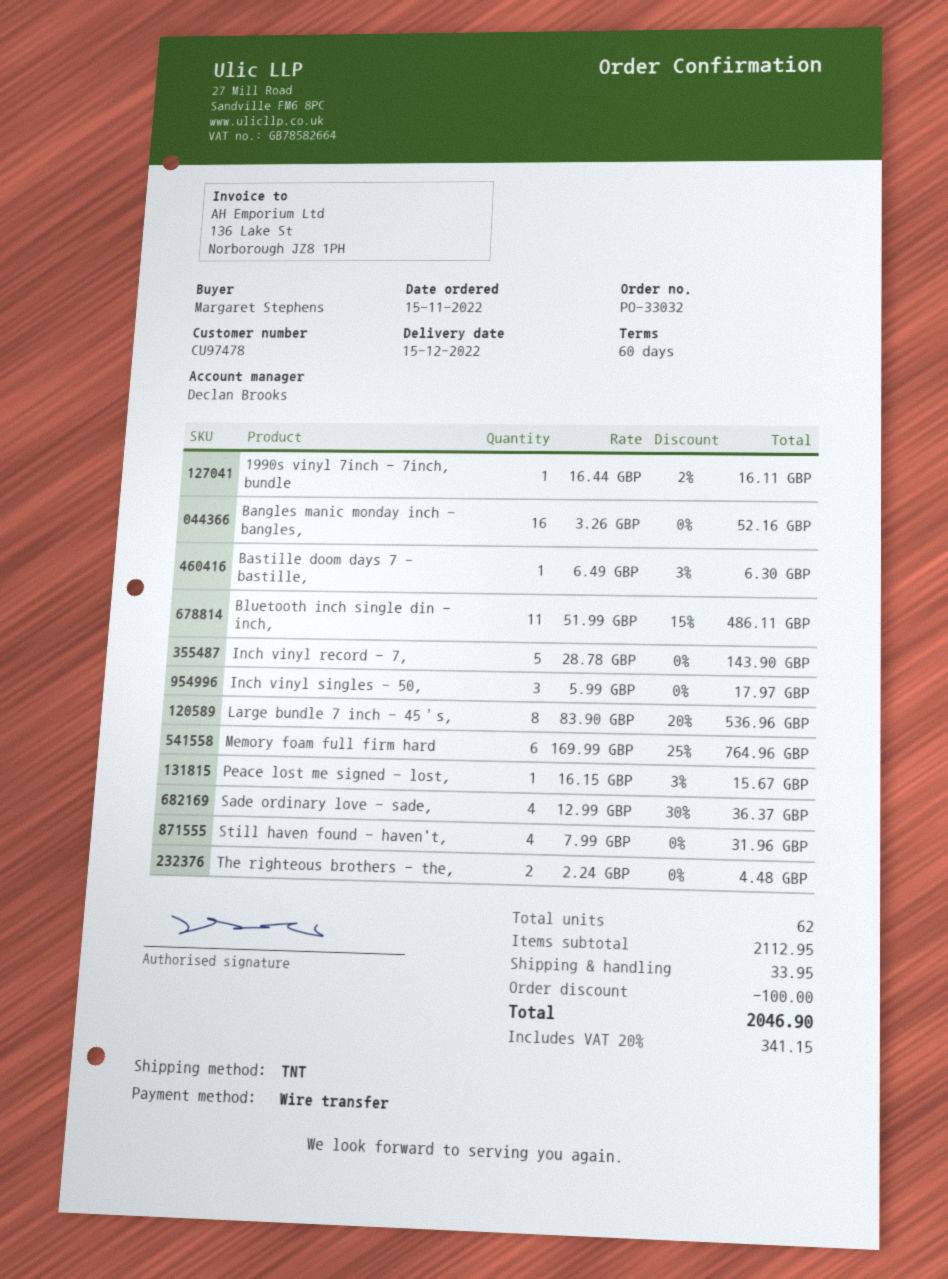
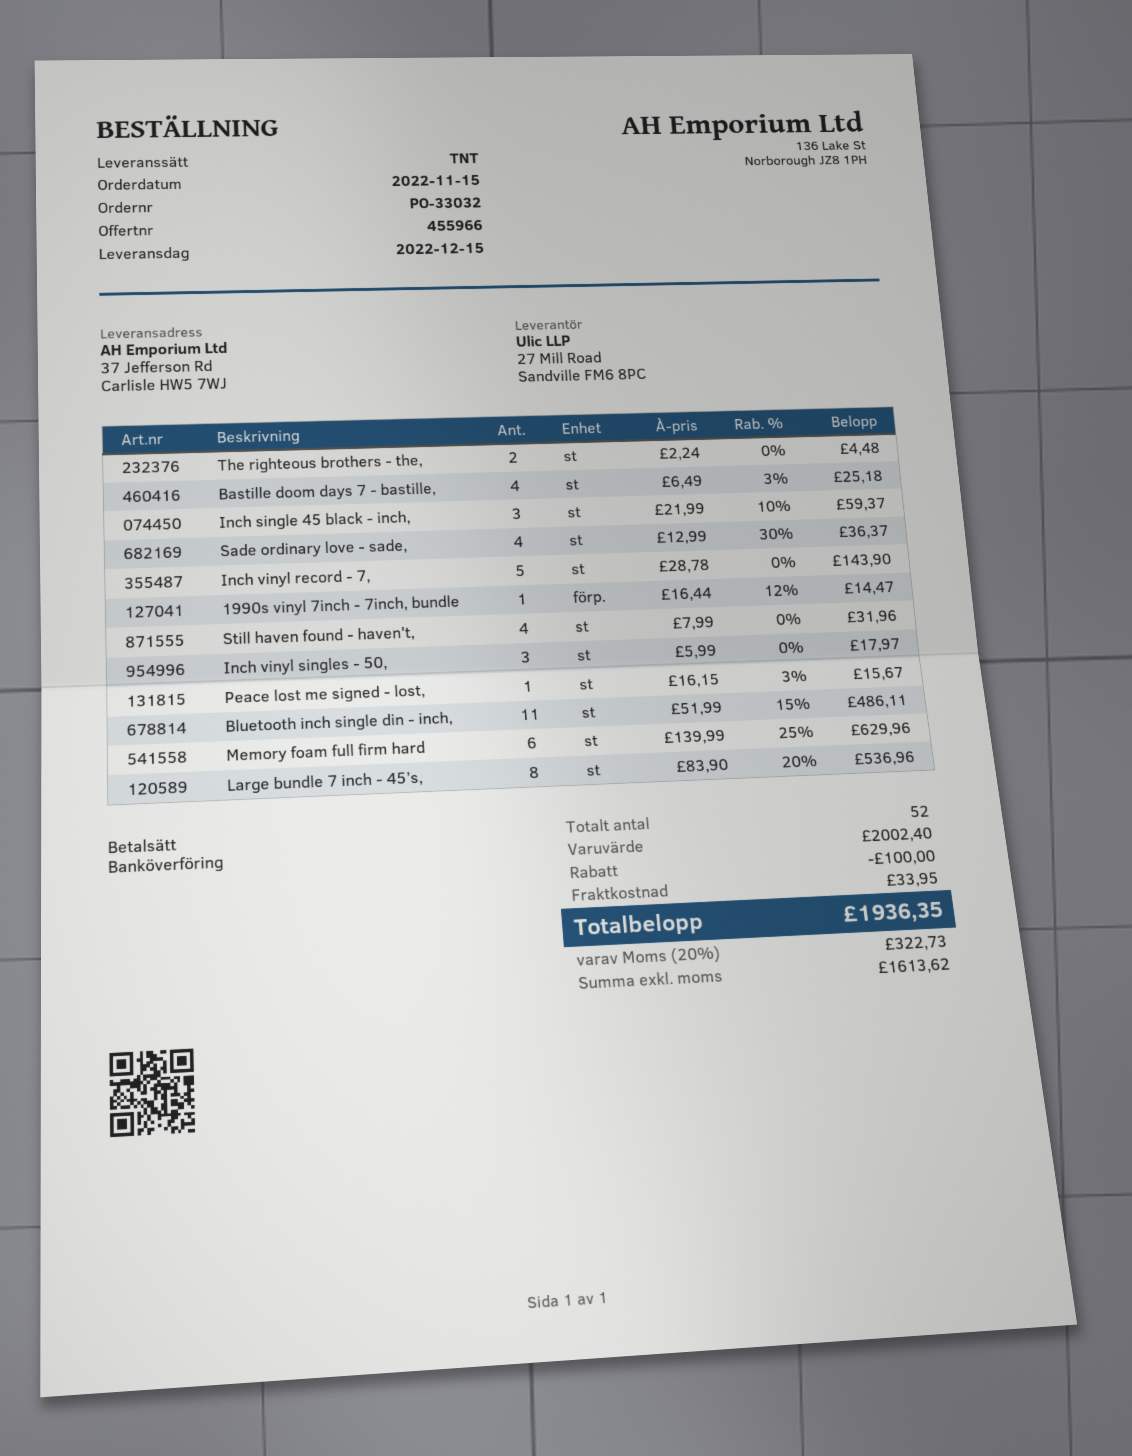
1990s vinyl 7inch - 7inch, bundle: 1 x 16.44 - 2% = 16.11 -> 1 x 16.44 - 12% = 14.47
Bangles manic monday inch - bangles,: 16 x 3.26 = 52.16 -> none
Bastille doom days 7 - bastille,: 1 x 6.49 - 3% = 6.30 -> 4 x 6.49 - 3% = 25.18
Memory foam full firm hard: 6 x 169.99 - 25% = 764.96 -> 6 x 139.99 - 25% = 629.96
Inch single 45 black - inch,: none -> 3 x 21.99 - 10% = 59.37
total quantity: 62 -> 52
subtotal: 2112.95 -> 2002.40
tax: 20% = 341.15 -> 20% = 322.73
total: 2046.90 -> 1936.35

